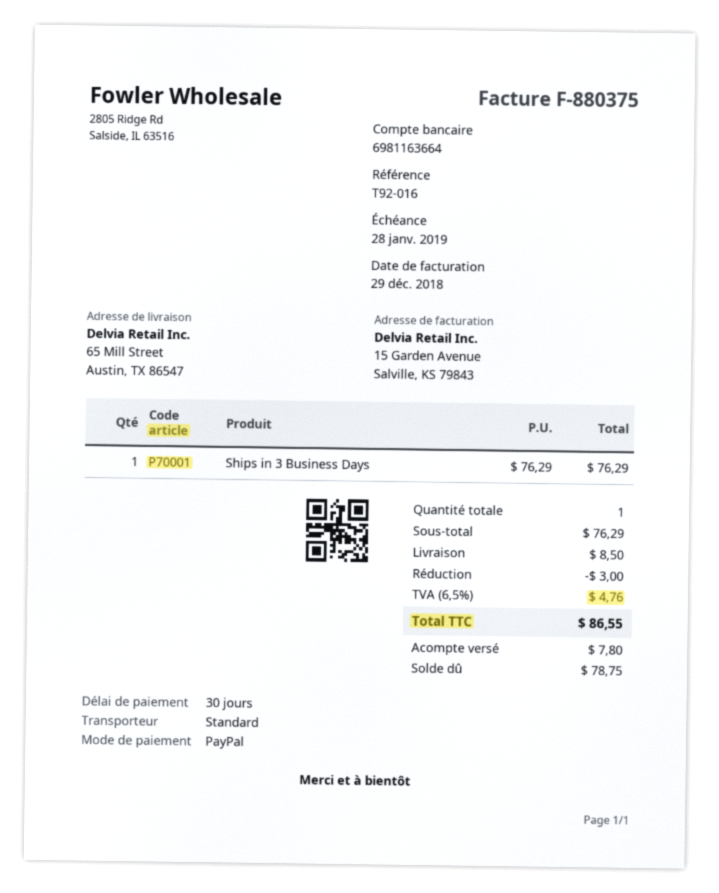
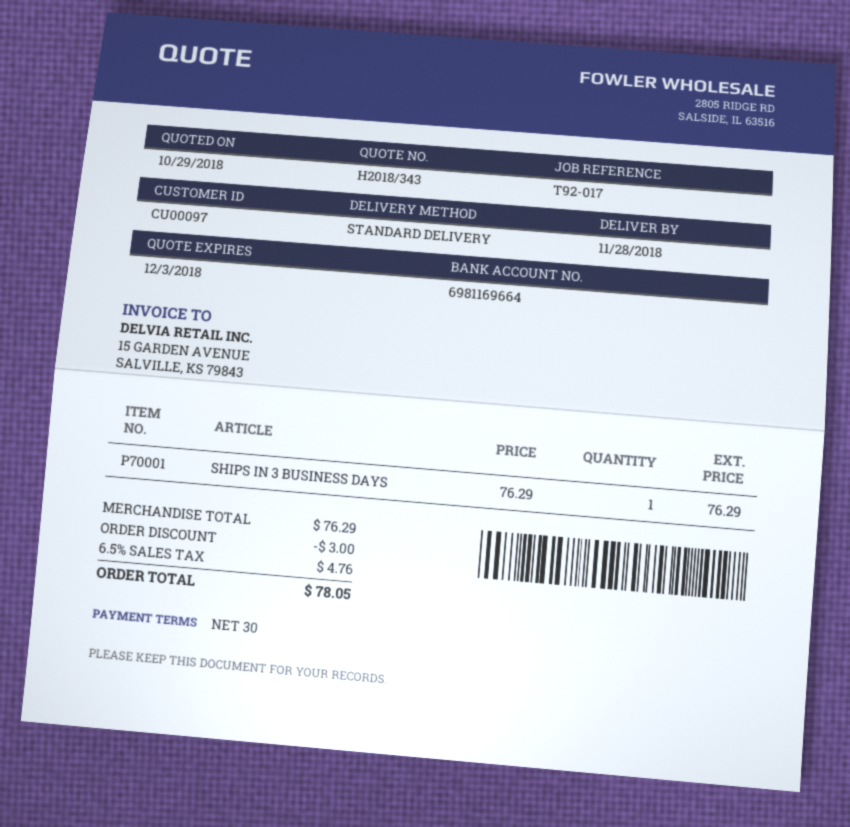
reference: T92-016 -> T92-017
bank account: 6981163664 -> 6981169664
shipping: 8.50 -> none
total: 86.55 -> 78.05

